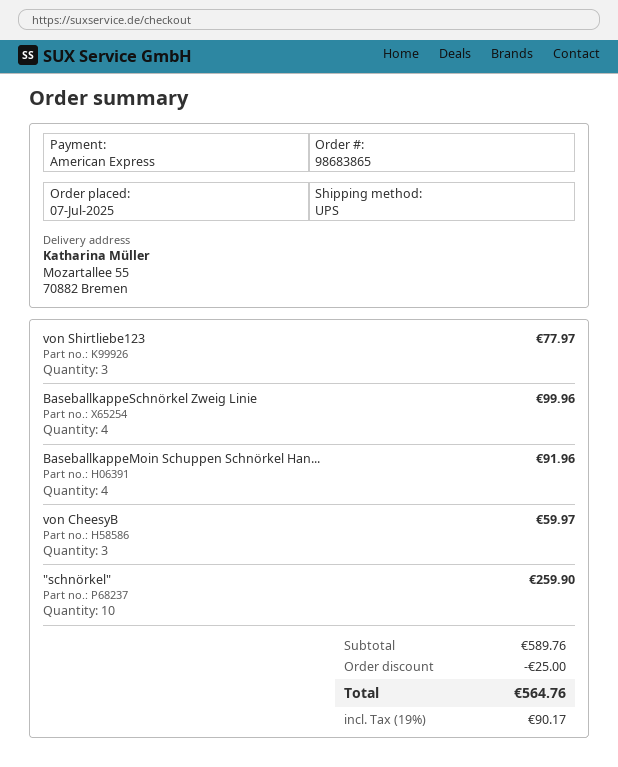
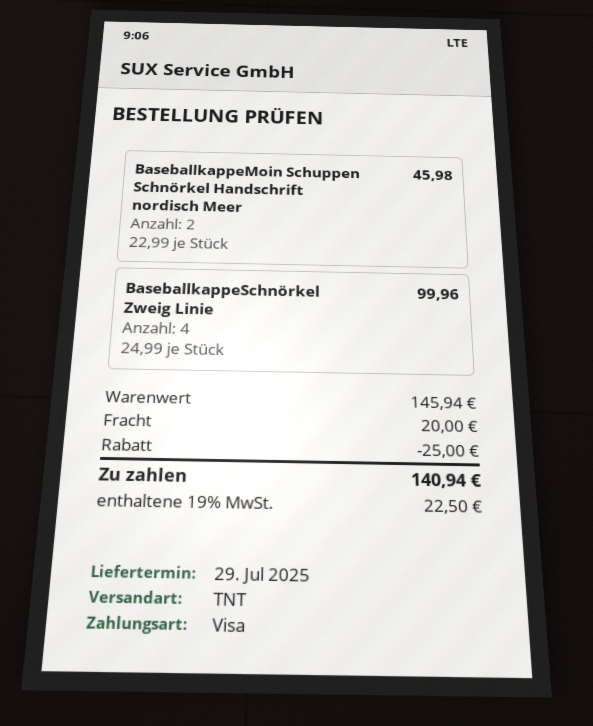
payment method: American Express -> Visa
shipping method: UPS -> TNT
von Shirtliebe123: 3 for 77.97 -> none
BaseballkappeMoin Schuppen Schnörkel Han...: 4 for 91.96 -> 2 for 45.98
von CheesyB: 3 for 59.97 -> none
"schnörkel": 10 for 259.90 -> none
subtotal: 589.76 -> 145.94
shipping: none -> 20.00
tax: 19% = 90.17 -> 19% = 22.50
total: 564.76 -> 140.94

